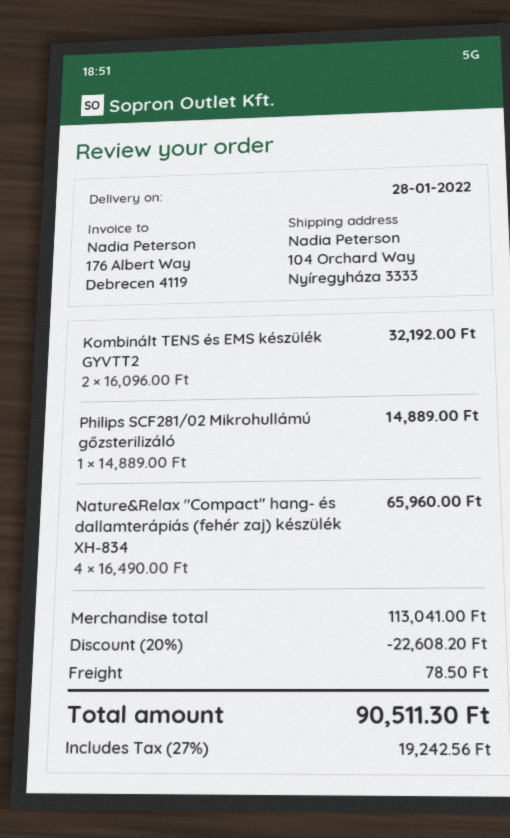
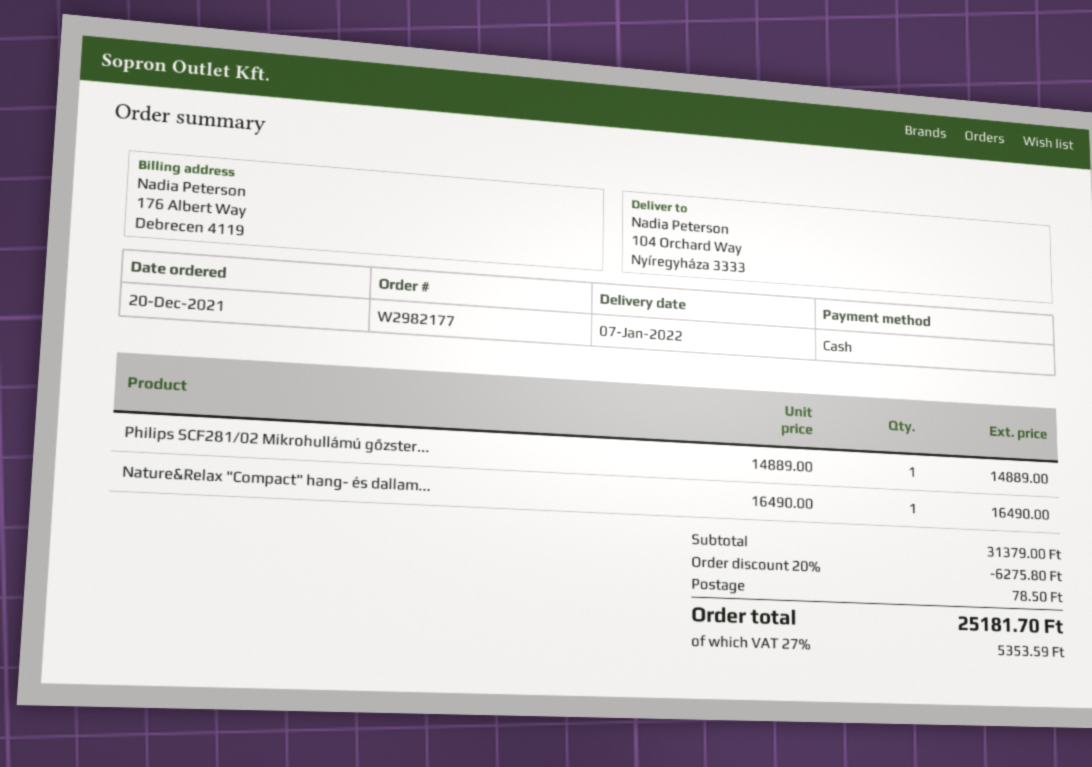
delivery date: 2022-01-28 -> 2022-01-07
Kombinált TENS és EMS készülék GYVTT2: 2 x 16096.00 = 32192.00 -> none
Nature&Relax "Compact" hang- és dallamterápiás (fehér zaj) készülék XH-834: 4 x 16490.00 = 65960.00 -> 1 x 16490.00 = 16490.00
subtotal: 113041.00 -> 31379.00
discount: 20% = 22608.20 -> 20% = 6275.80
tax: 27% = 19242.56 -> 27% = 5353.59
total: 90511.30 -> 25181.70

